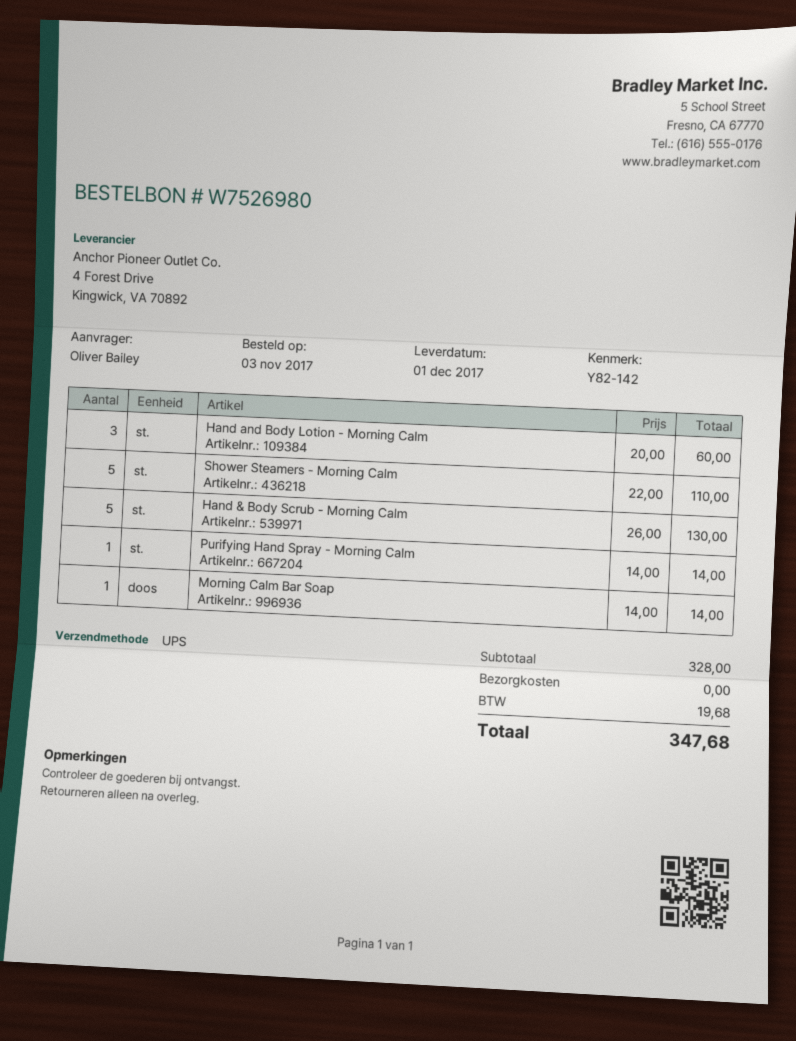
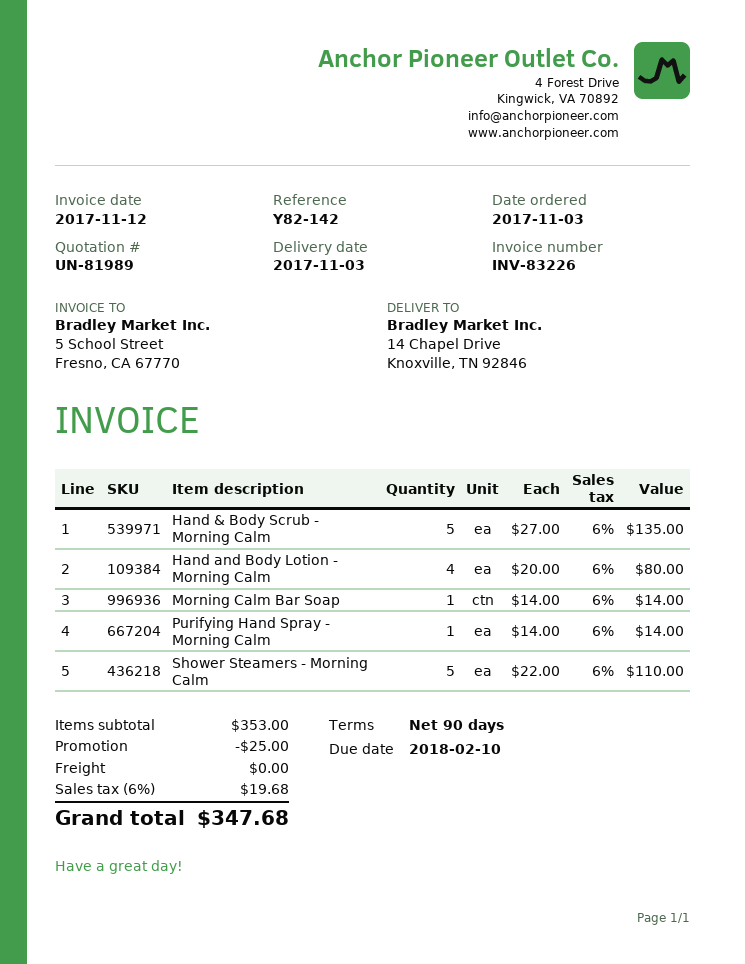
delivery date: 2017-12-01 -> 2017-11-03
Hand and Body Lotion - Morning Calm: 3 x 20.00 = 60.00 -> 4 x 20.00 = 80.00
Hand & Body Scrub - Morning Calm: 5 x 26.00 = 130.00 -> 5 x 27.00 = 135.00
subtotal: 328.00 -> 353.00
discount: none -> 25.00

